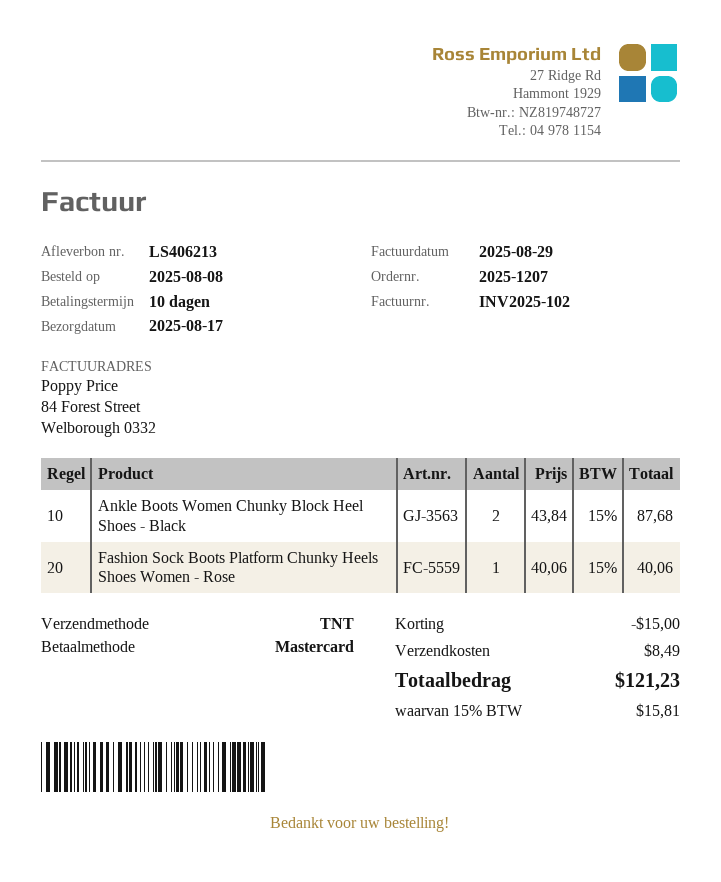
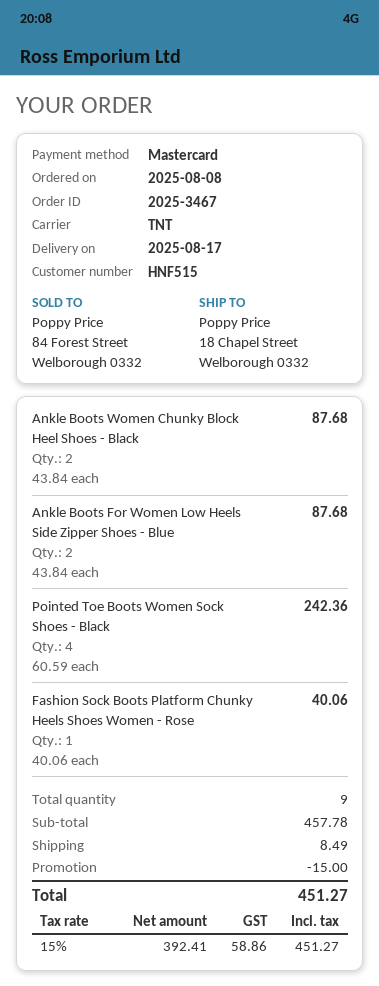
order number: 2025-1207 -> 2025-3467
Ankle Boots For Women Low Heels Side Zipper Shoes - Blue: none -> 2 x 43.84 = 87.68
Pointed Toe Boots Women Sock Shoes - Black: none -> 4 x 60.59 = 242.36
tax: 15% = 15.81 -> 15% = 58.86
total: 121.23 -> 451.27

